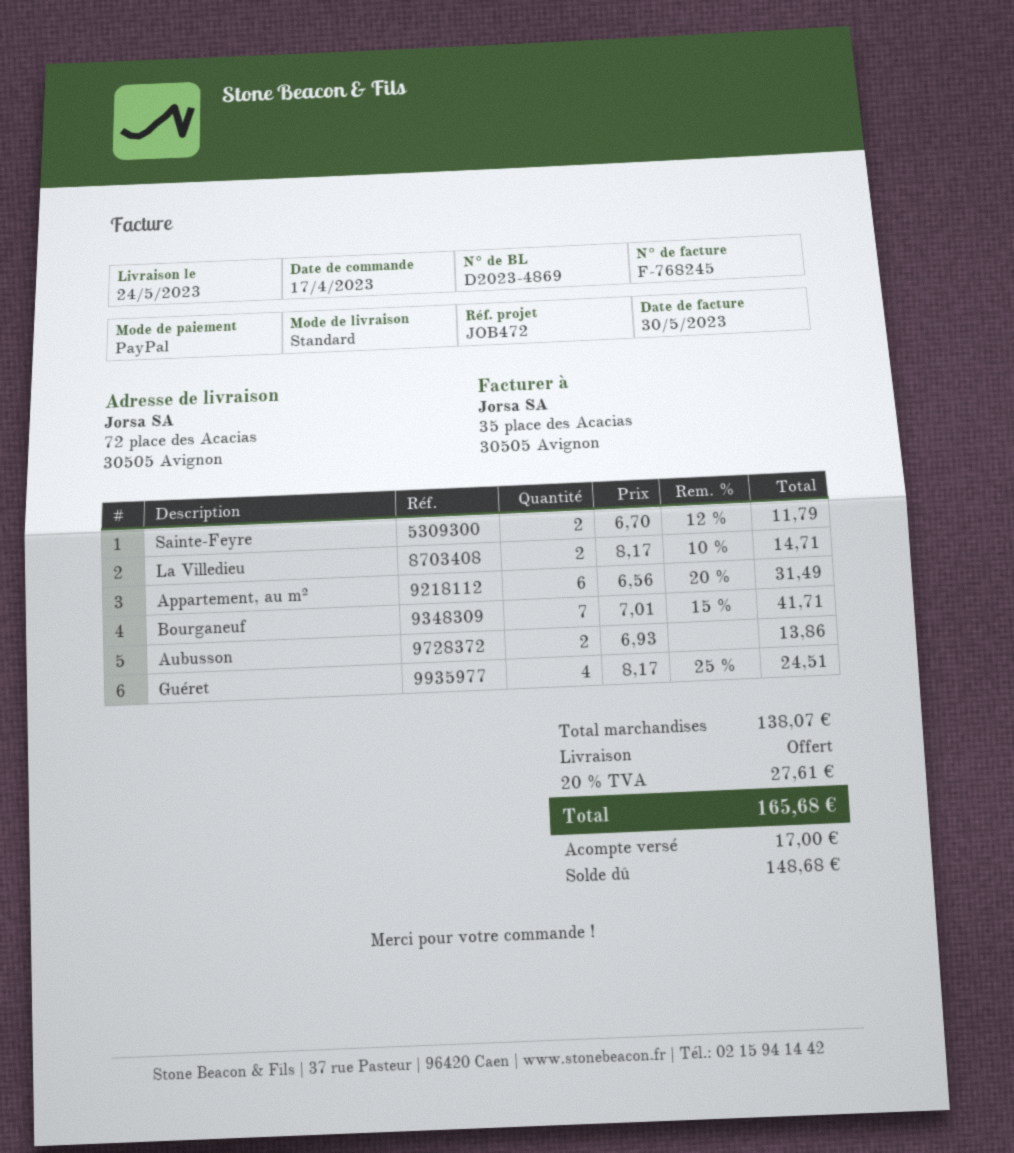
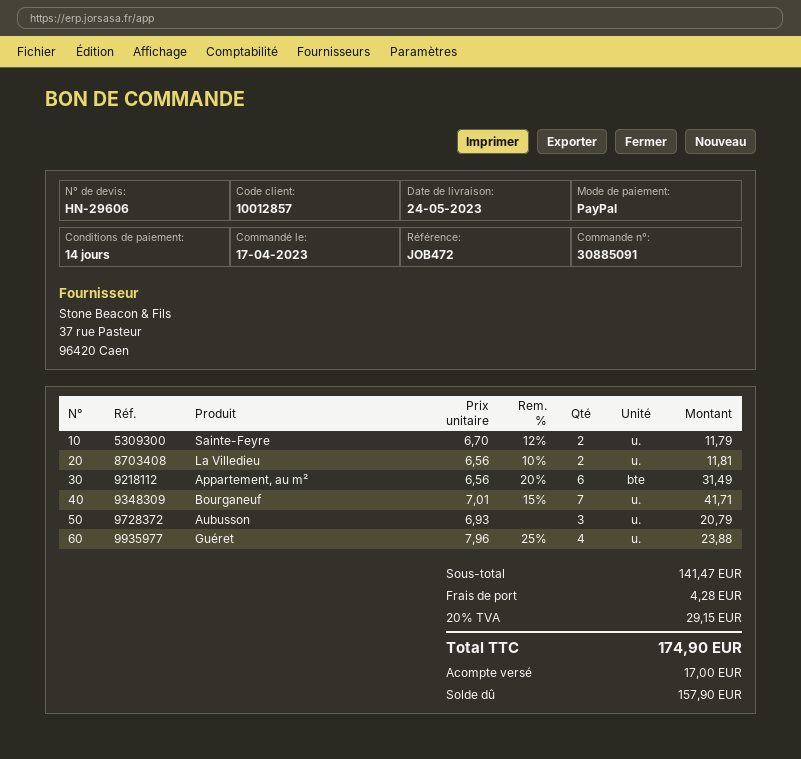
La Villedieu: 2 x 8.17 - 10% = 14.71 -> 2 x 6.56 - 10% = 11.81
Aubusson: 2 x 6.93 = 13.86 -> 3 x 6.93 = 20.79
Guéret: 4 x 8.17 - 25% = 24.51 -> 4 x 7.96 - 25% = 23.88
subtotal: 138.07 -> 141.47
shipping: 0.00 -> 4.28
tax: 20% = 27.61 -> 20% = 29.15
total: 165.68 -> 174.90
balance: 148.68 -> 157.90

